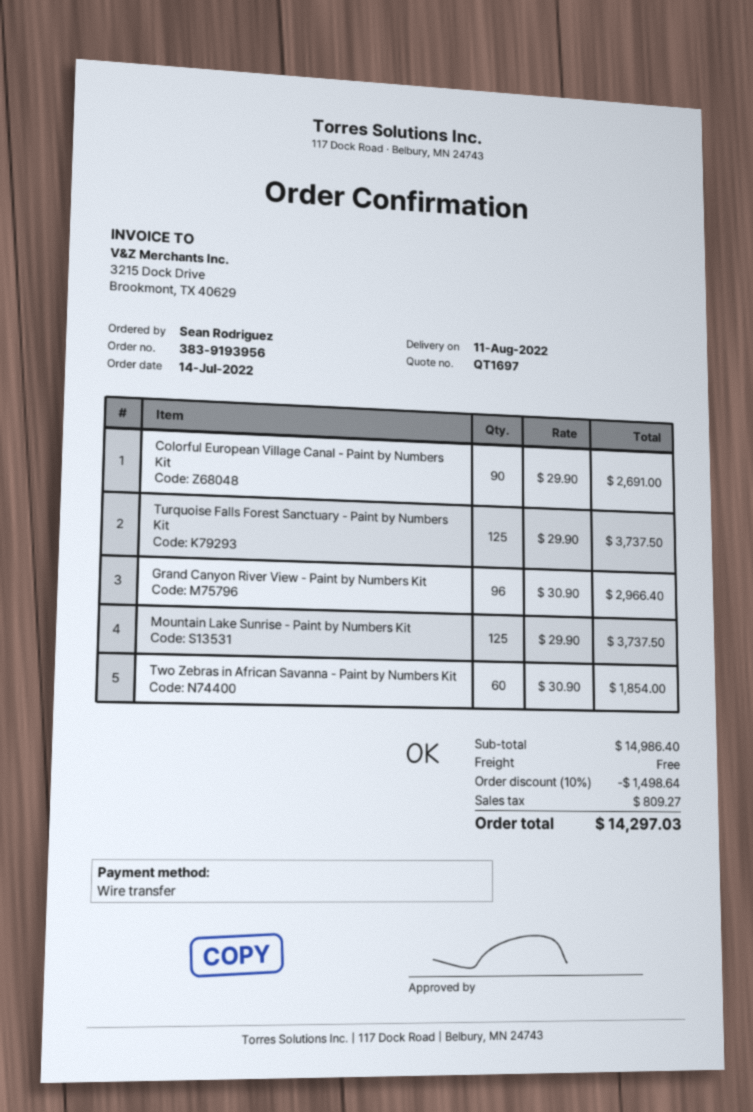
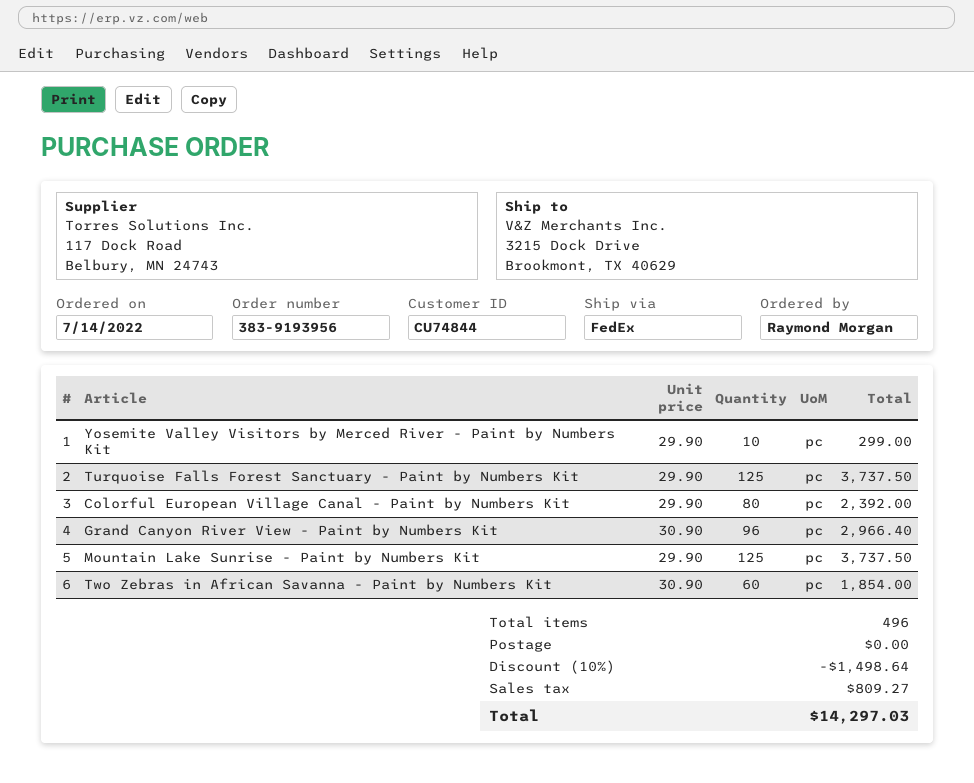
ordered by: Sean Rodriguez -> Raymond Morgan
Colorful European Village Canal - Paint by Numbers Kit: 90 x 29.90 = 2691.00 -> 80 x 29.90 = 2392.00
Yosemite Valley Visitors by Merced River - Paint by Numbers Kit: none -> 10 x 29.90 = 299.00

